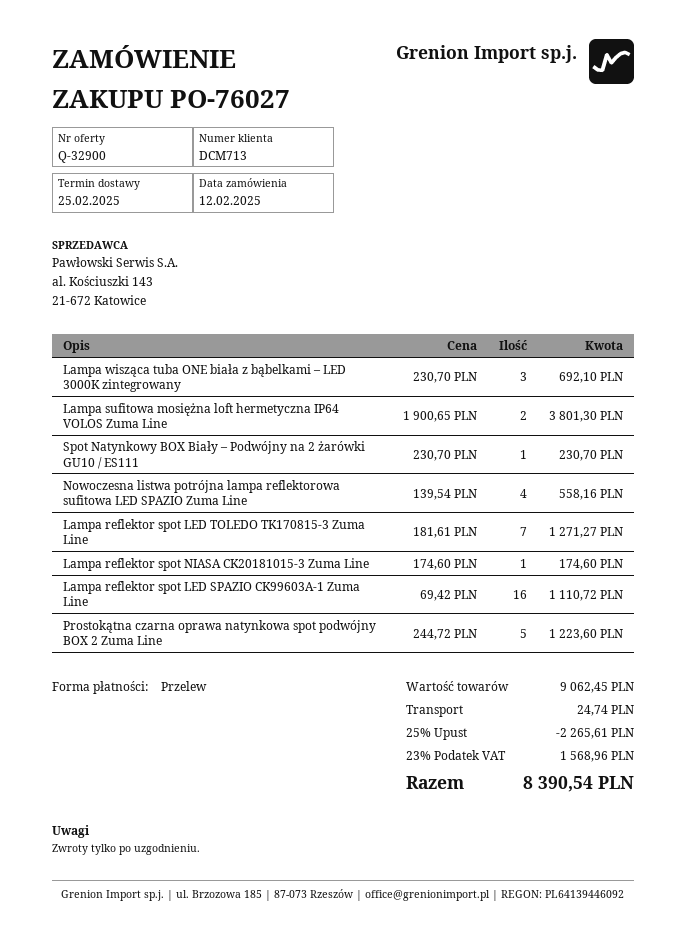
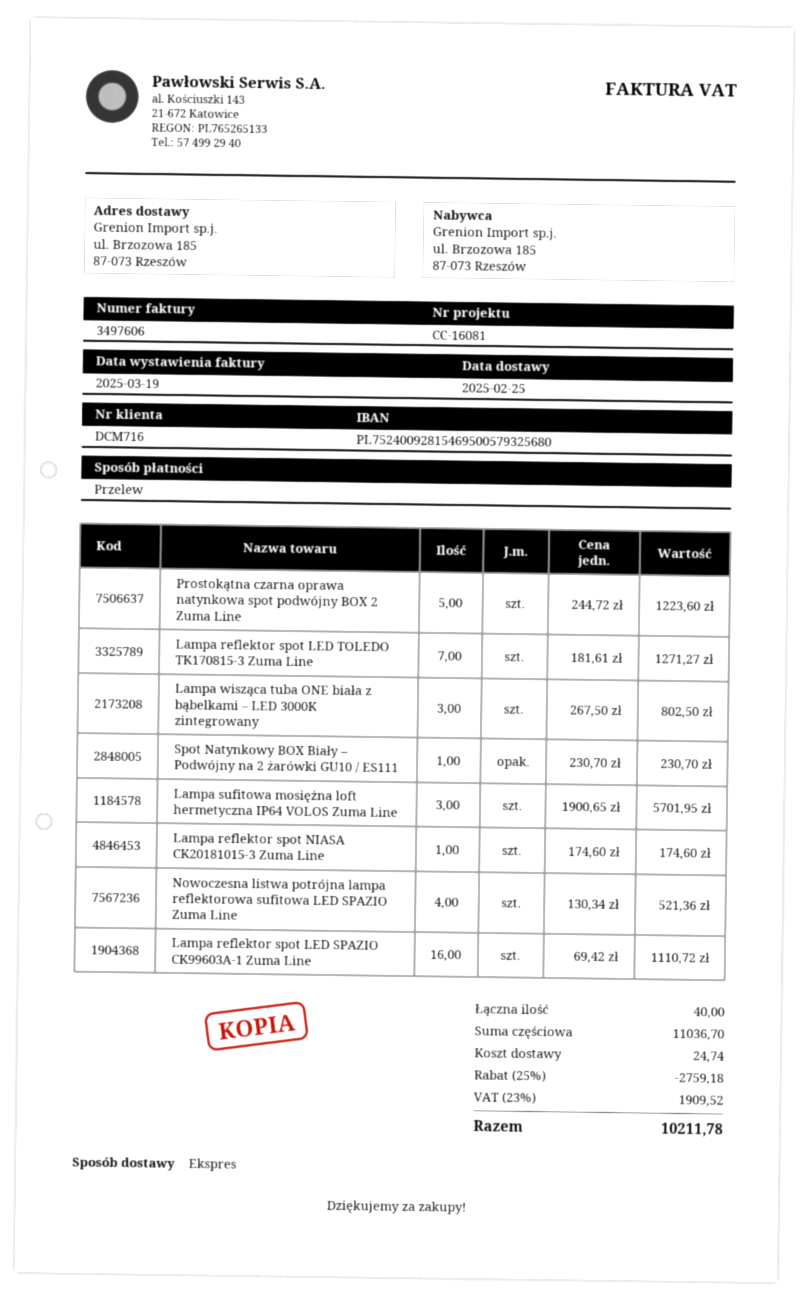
customer number: DCM713 -> DCM716
Lampa wisząca tuba ONE biała z bąbelkami – LED 3000K zintegrowany: 3 x 230.70 = 692.10 -> 3 x 267.50 = 802.50
Lampa sufitowa mosiężna loft hermetyczna IP64 VOLOS Zuma Line: 2 x 1900.65 = 3801.30 -> 3 x 1900.65 = 5701.95
Nowoczesna listwa potrójna lampa reflektorowa sufitowa LED SPAZIO Zuma Line: 4 x 139.54 = 558.16 -> 4 x 130.34 = 521.36
subtotal: 9062.45 -> 11036.70
discount: 25% = 2265.61 -> 25% = 2759.18
tax: 23% = 1568.96 -> 23% = 1909.52
total: 8390.54 -> 10211.78

